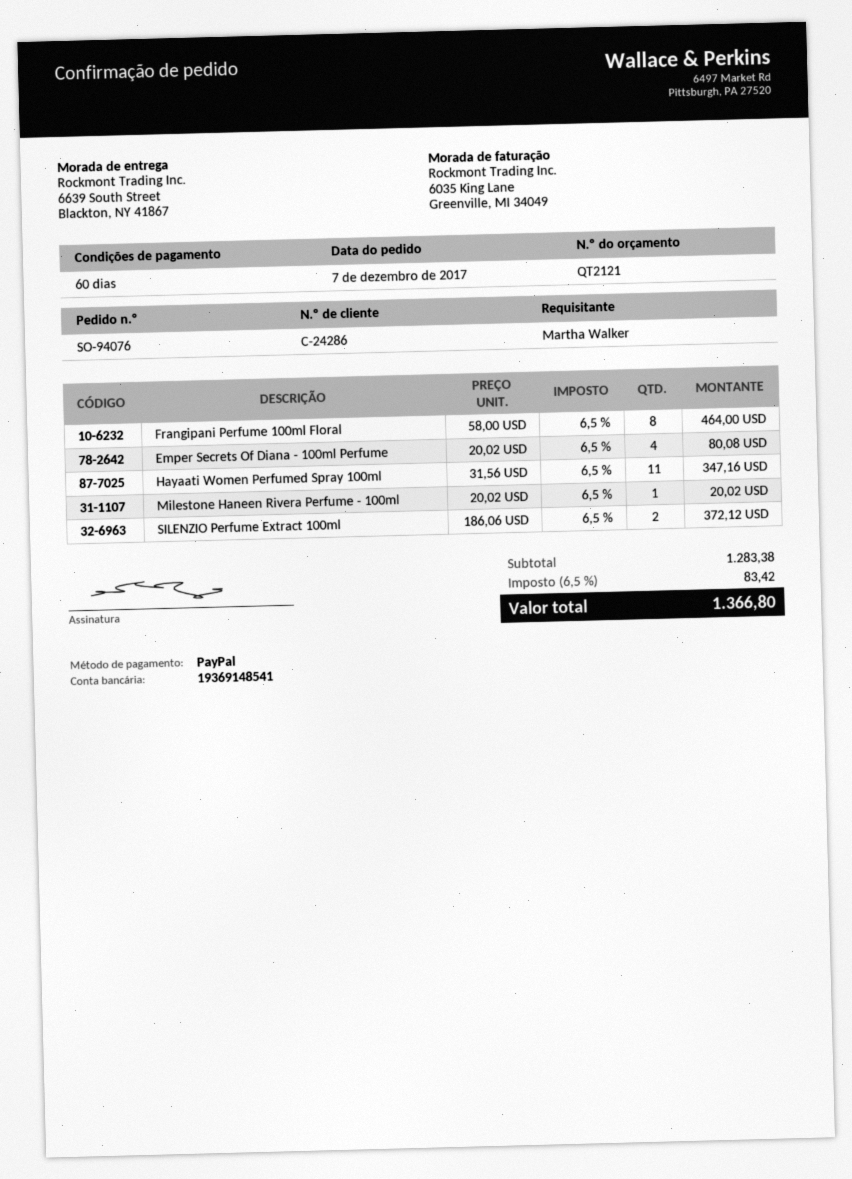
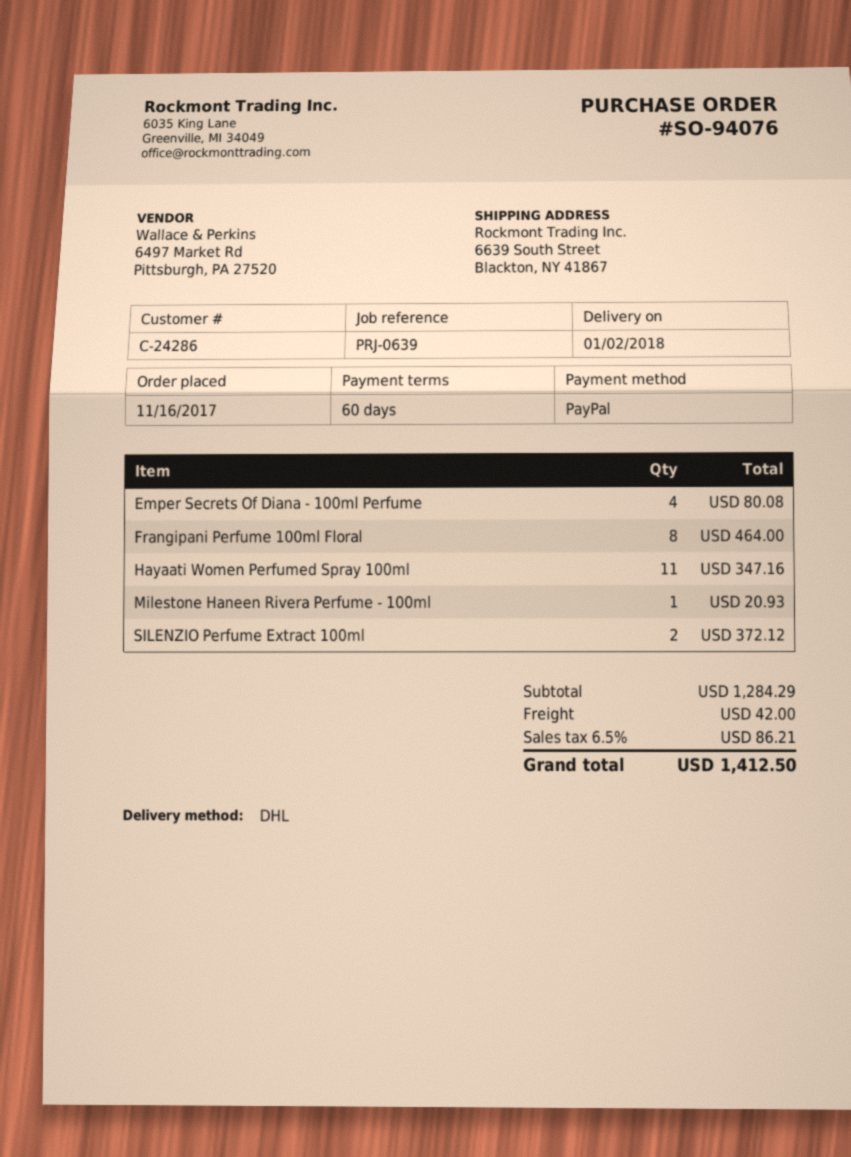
order date: 2017-12-07 -> 2017-11-16
Milestone Haneen Rivera Perfume - 100ml: 1 for 20.02 -> 1 for 20.93
subtotal: 1283.38 -> 1284.29
shipping: none -> 42.00
tax: 6.5% = 83.42 -> 6.5% = 86.21
total: 1366.80 -> 1412.50

